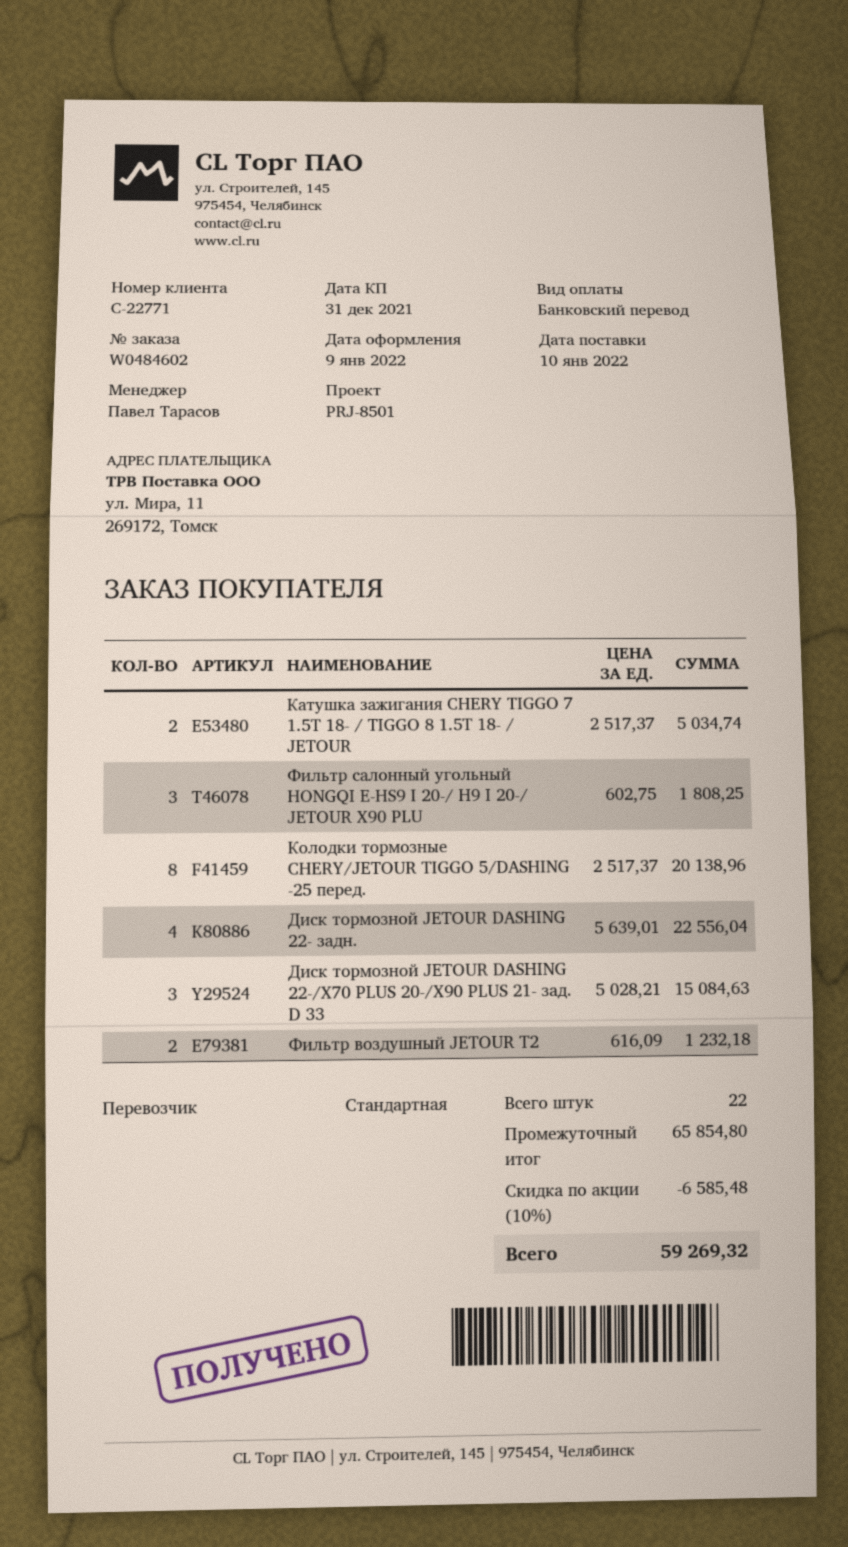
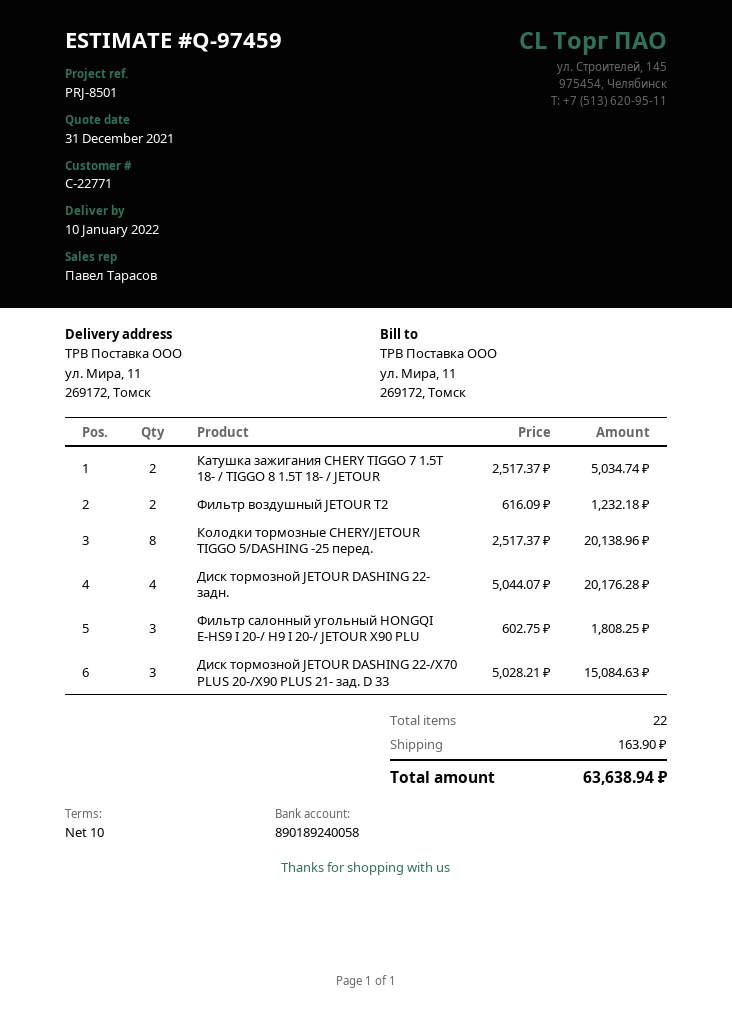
Диск тормозной JETOUR DASHING 22- задн.: 4 x 5639.01 = 22556.04 -> 4 x 5044.07 = 20176.28
discount: 10% = 6585.48 -> none
shipping: none -> 163.90
total: 59269.32 -> 63638.94

